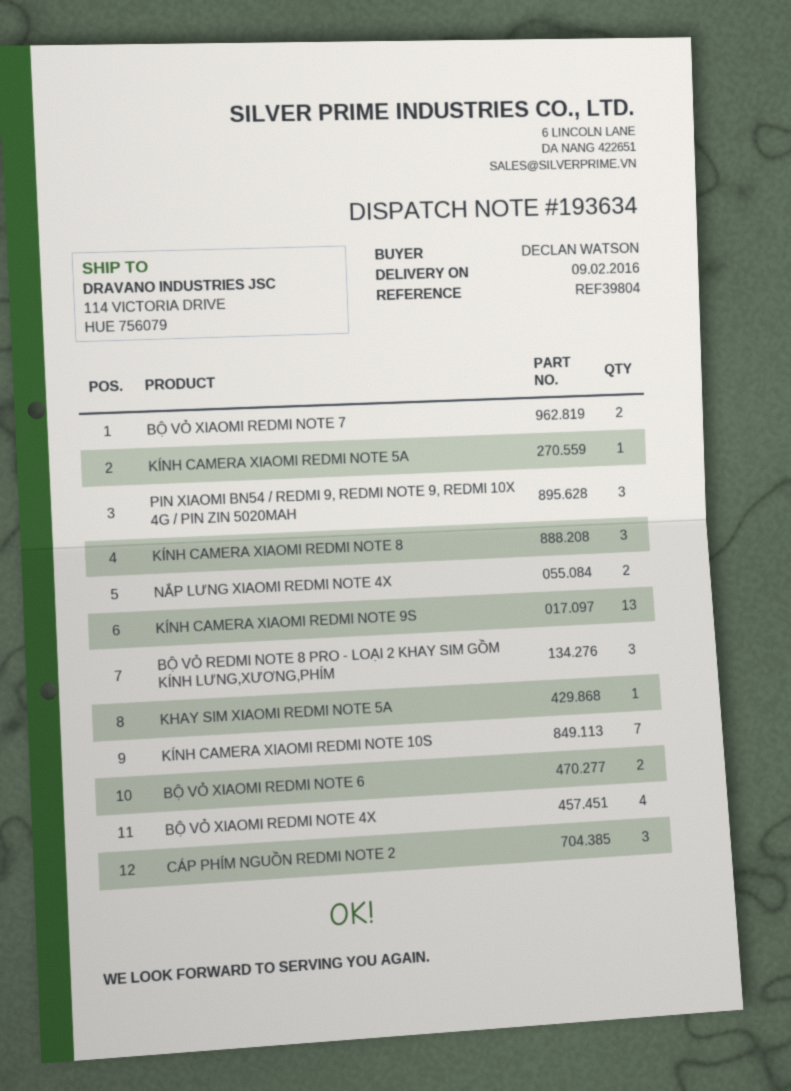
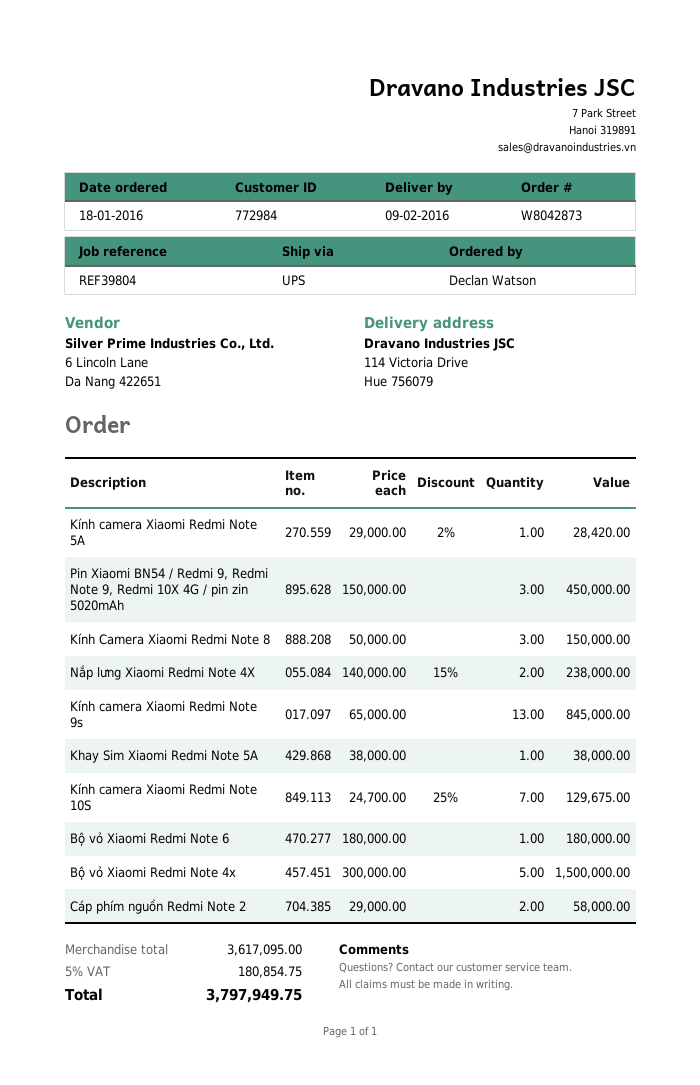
BỘ VỎ XIAOMI REDMI NOTE 7: 2 -> none
BỘ VỎ REDMI NOTE 8 PRO - LOẠI 2 KHAY SIM GỒM KÍNH LƯNG,XƯƠNG,PHÍM: 3 -> none
BỘ VỎ XIAOMI REDMI NOTE 6: 2 -> 1
BỘ VỎ XIAOMI REDMI NOTE 4X: 4 -> 5
CÁP PHÍM NGUỒN REDMI NOTE 2: 3 -> 2

